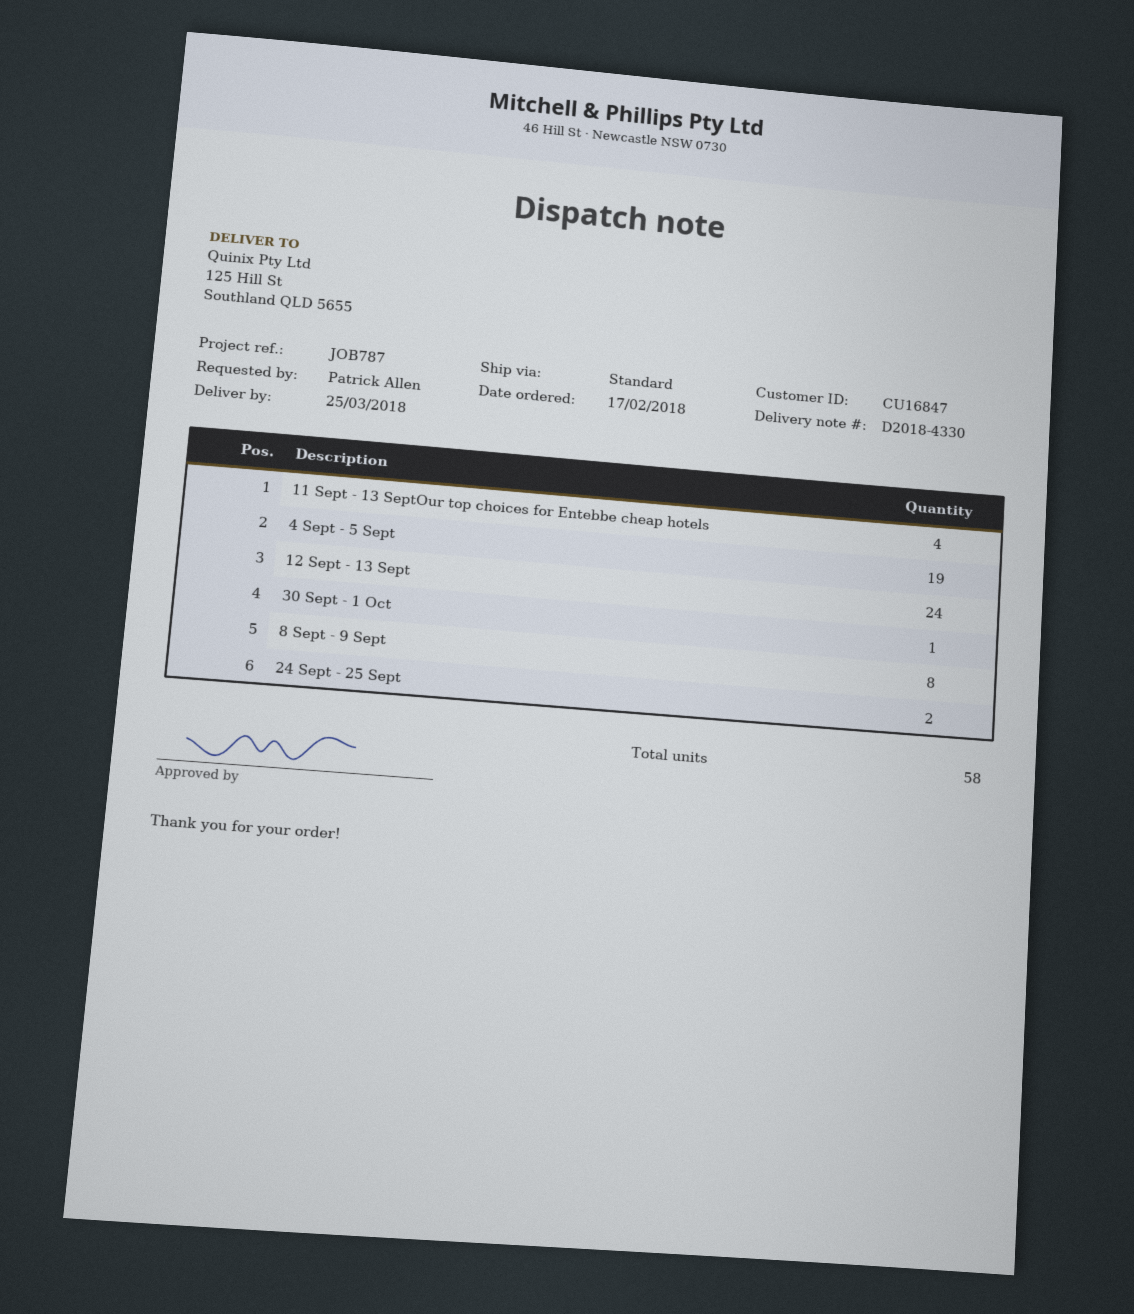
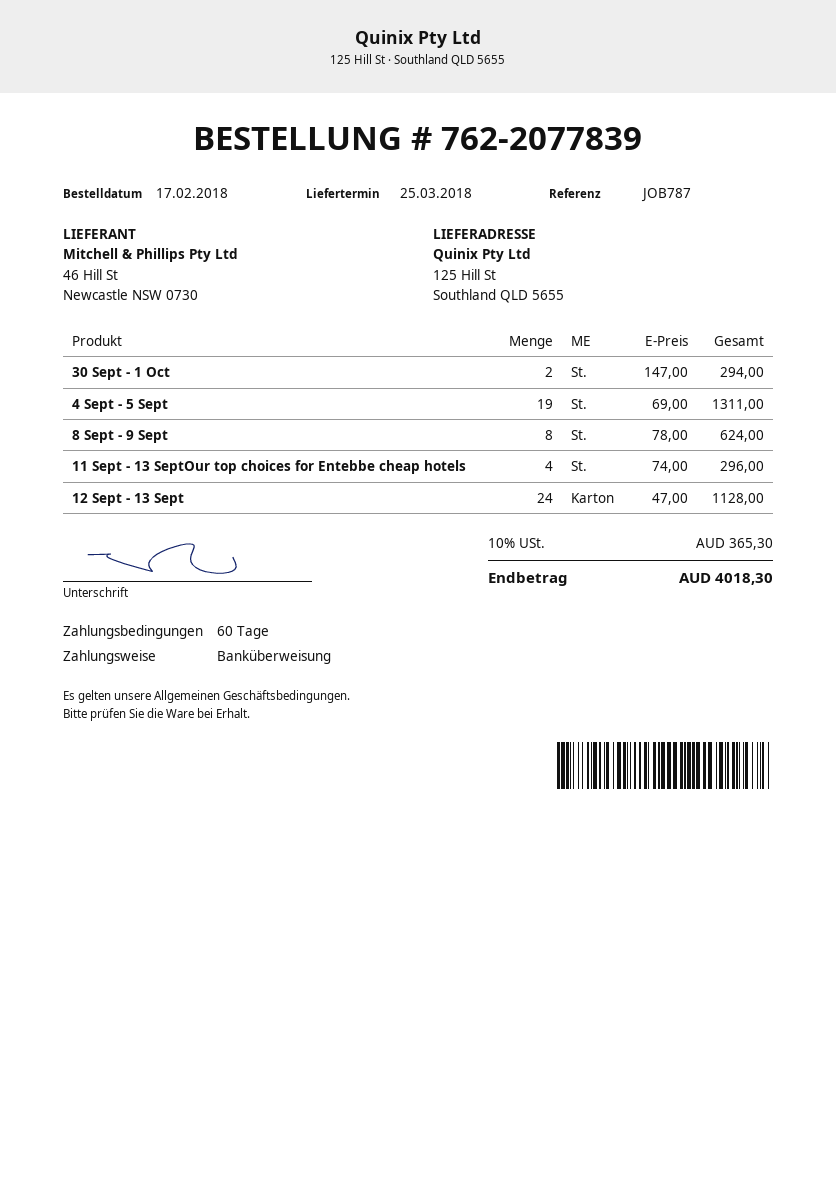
30 Sept - 1 Oct: 1 -> 2
24 Sept - 25 Sept: 2 -> none

